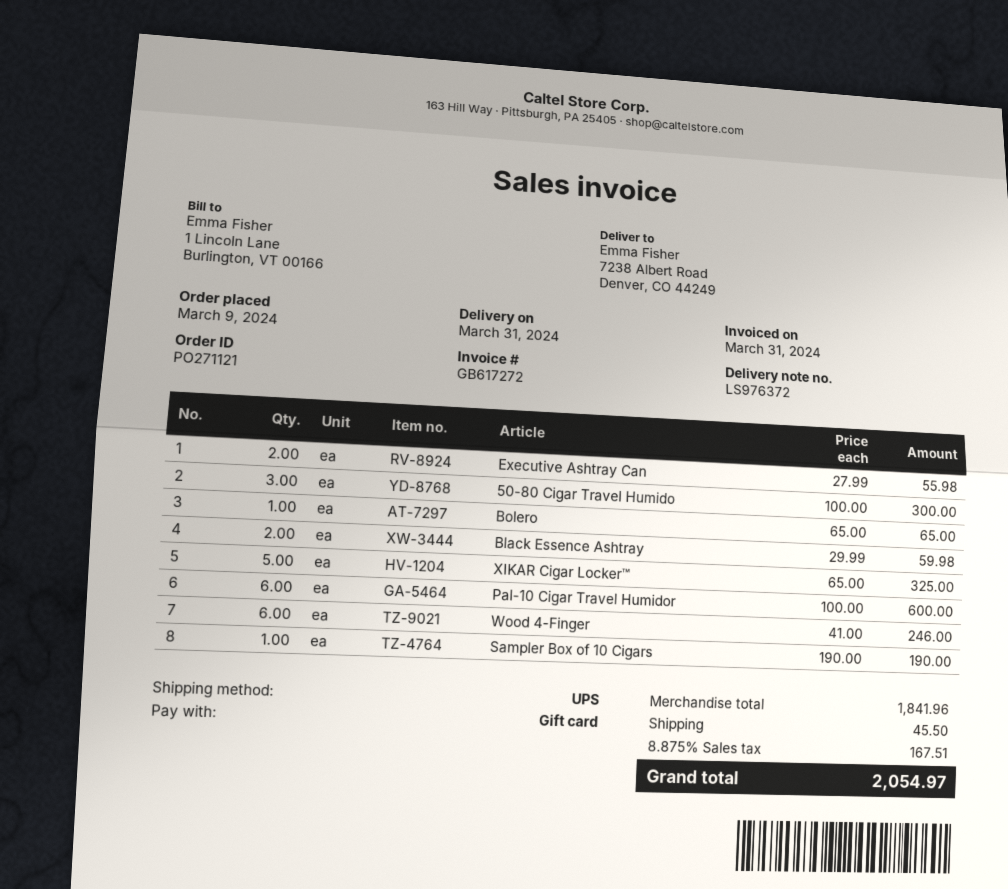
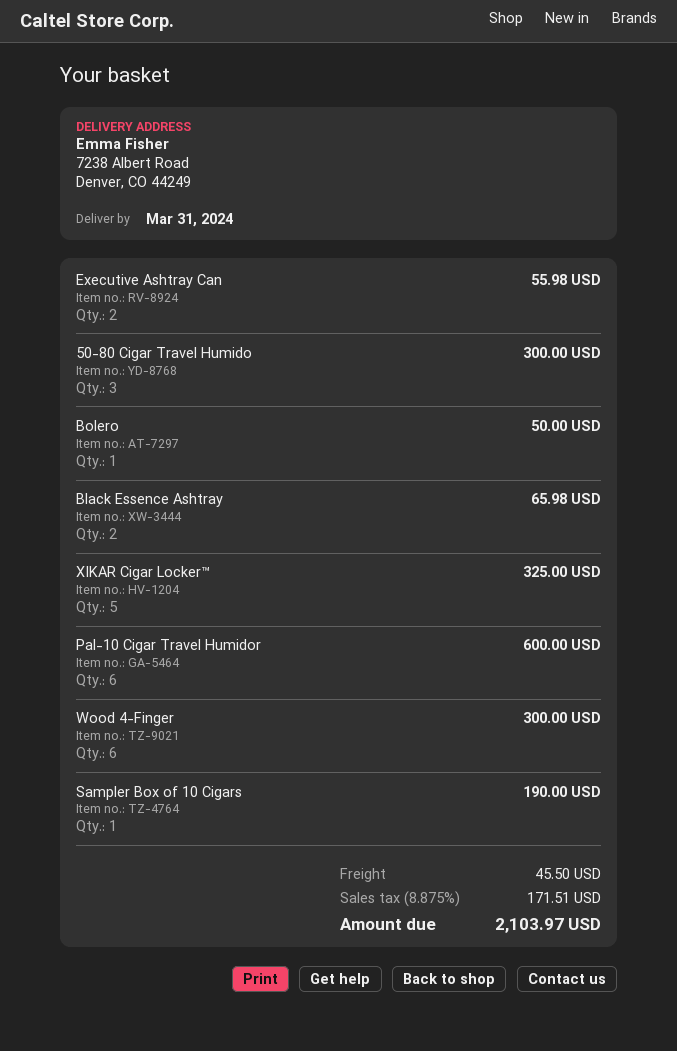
Bolero: 1 for 65.00 -> 1 for 50.00
Black Essence Ashtray: 2 for 59.98 -> 2 for 65.98
Wood 4-Finger: 6 for 246.00 -> 6 for 300.00
tax: 8.875% = 167.51 -> 8.875% = 171.51
total: 2054.97 -> 2103.97

